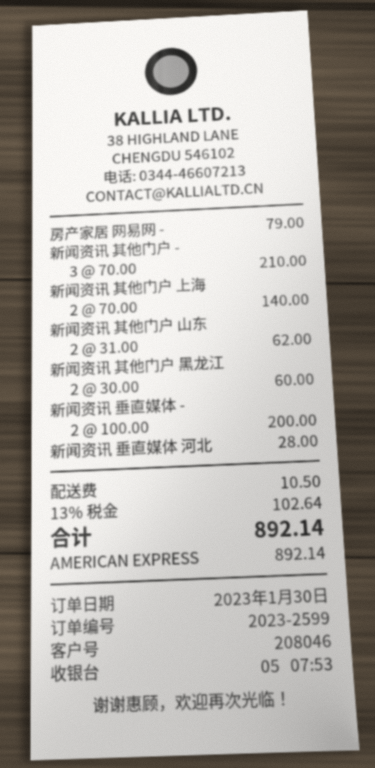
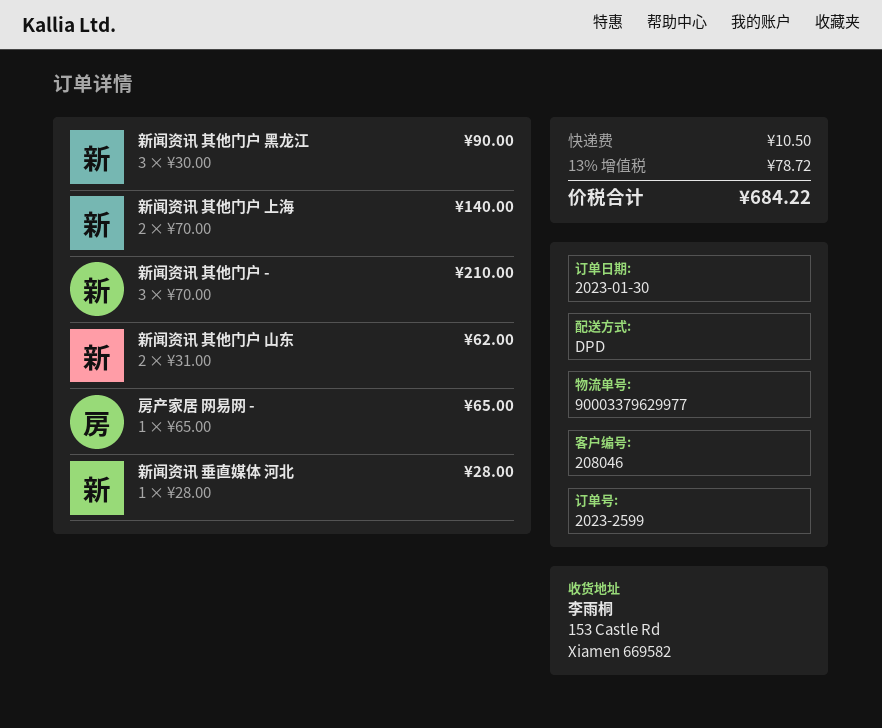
房产家居 网易网 -: 1 x 79.00 = 79.00 -> 1 x 65.00 = 65.00
新闻资讯 其他门户 黑龙江: 2 x 30.00 = 60.00 -> 3 x 30.00 = 90.00
新闻资讯 垂直媒体 -: 2 x 100.00 = 200.00 -> none
tax: 13% = 102.64 -> 13% = 78.72
total: 892.14 -> 684.22

